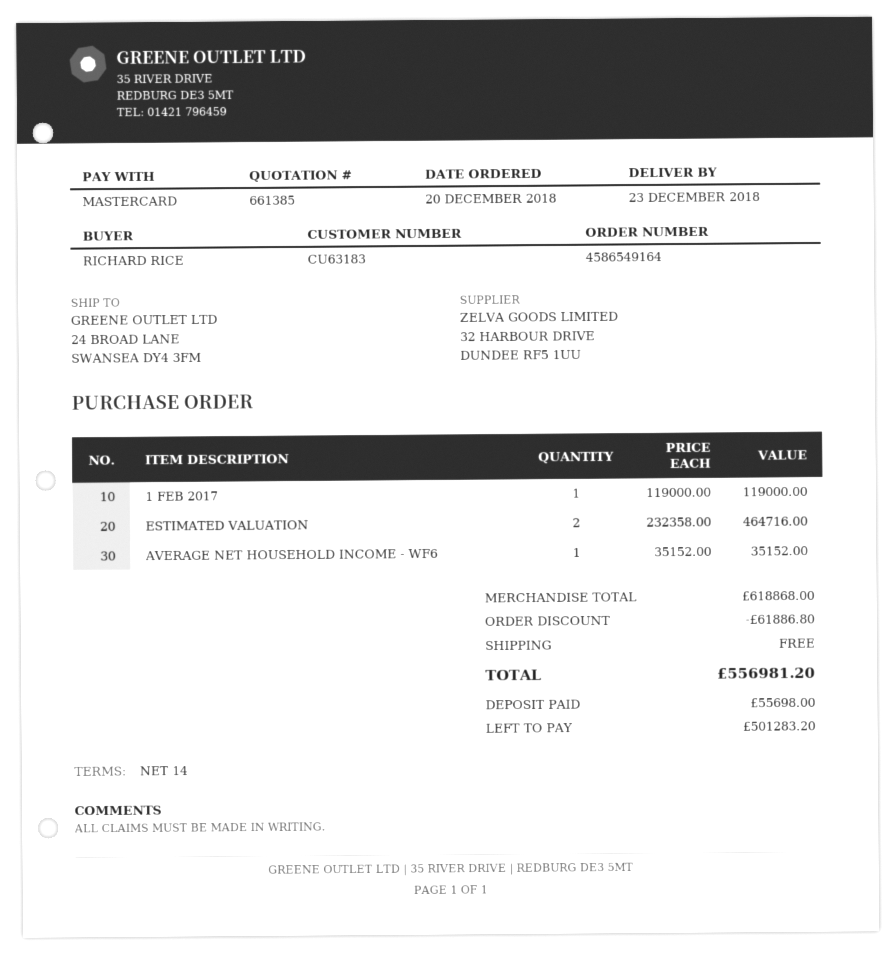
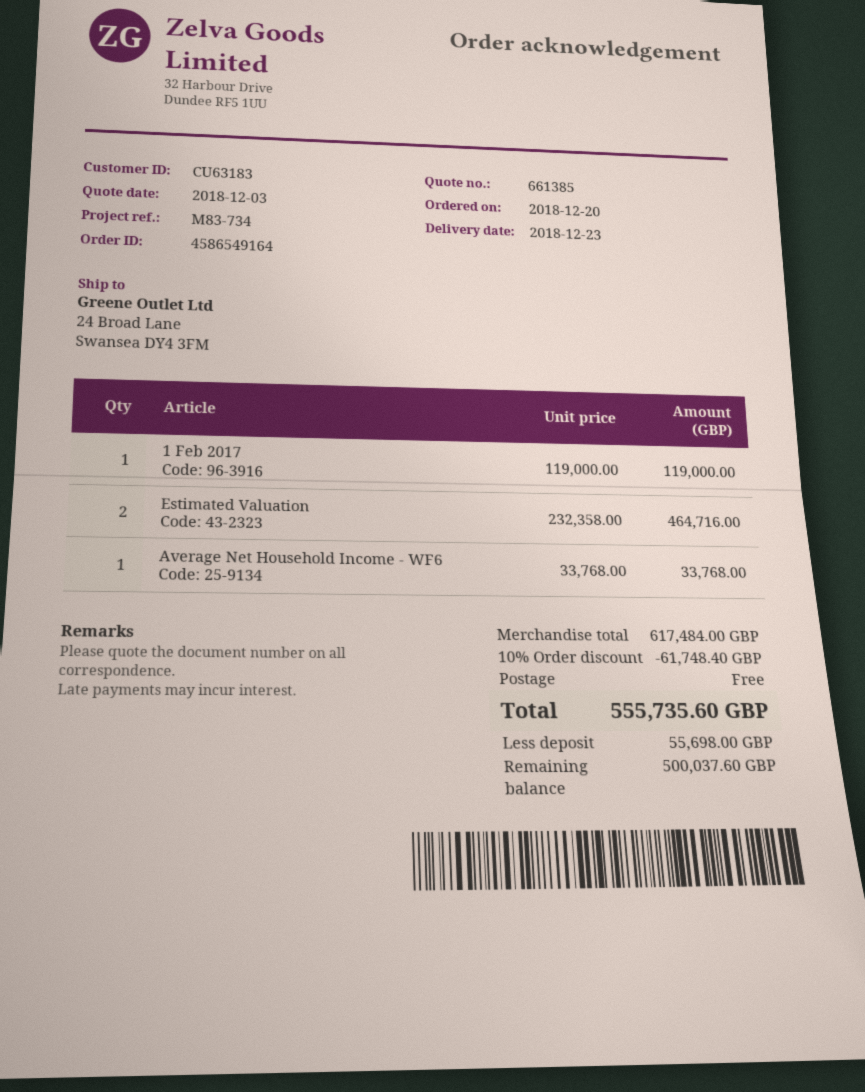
AVERAGE NET HOUSEHOLD INCOME - WF6: 1 x 35152.00 = 35152.00 -> 1 x 33768.00 = 33768.00
subtotal: 618868.00 -> 617484.00
discount: 61886.80 -> 61748.40
total: 556981.20 -> 555735.60
balance: 501283.20 -> 500037.60

